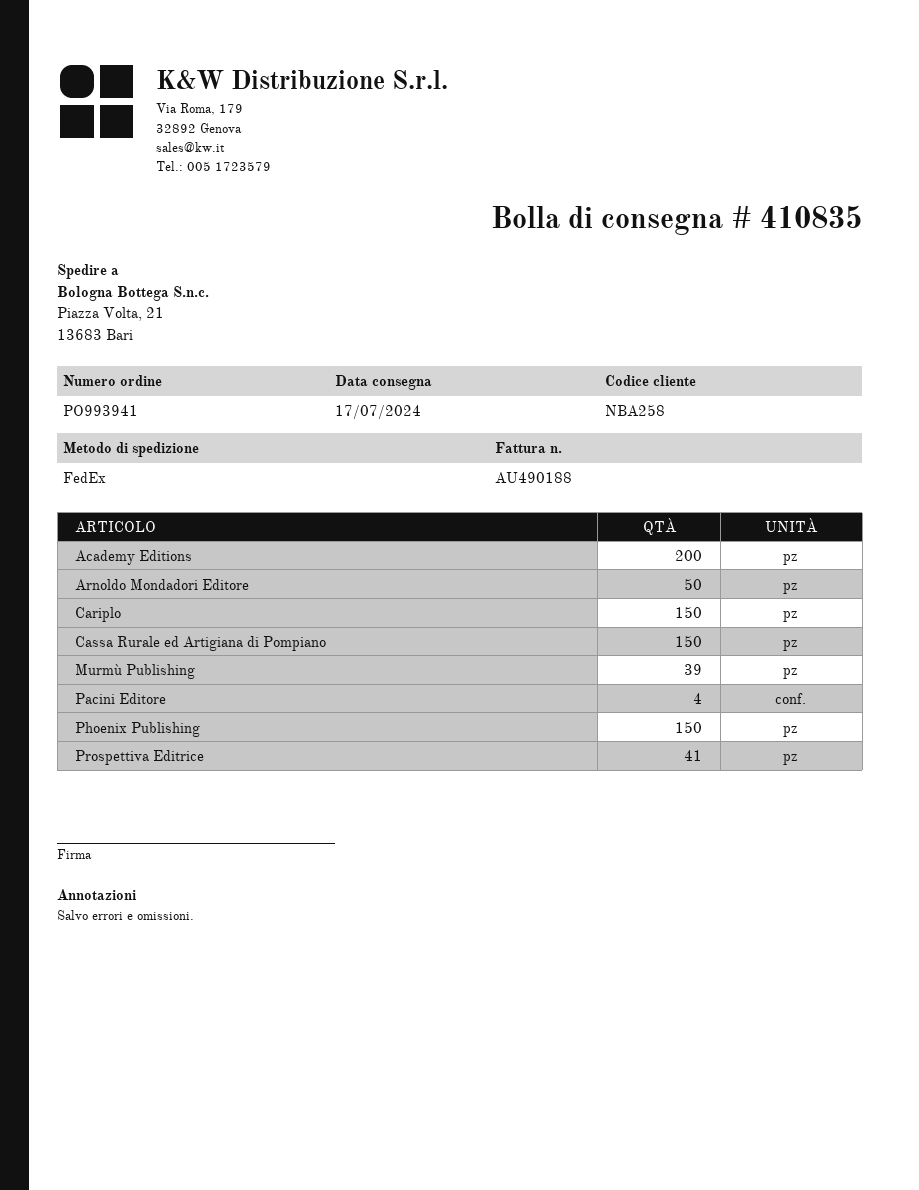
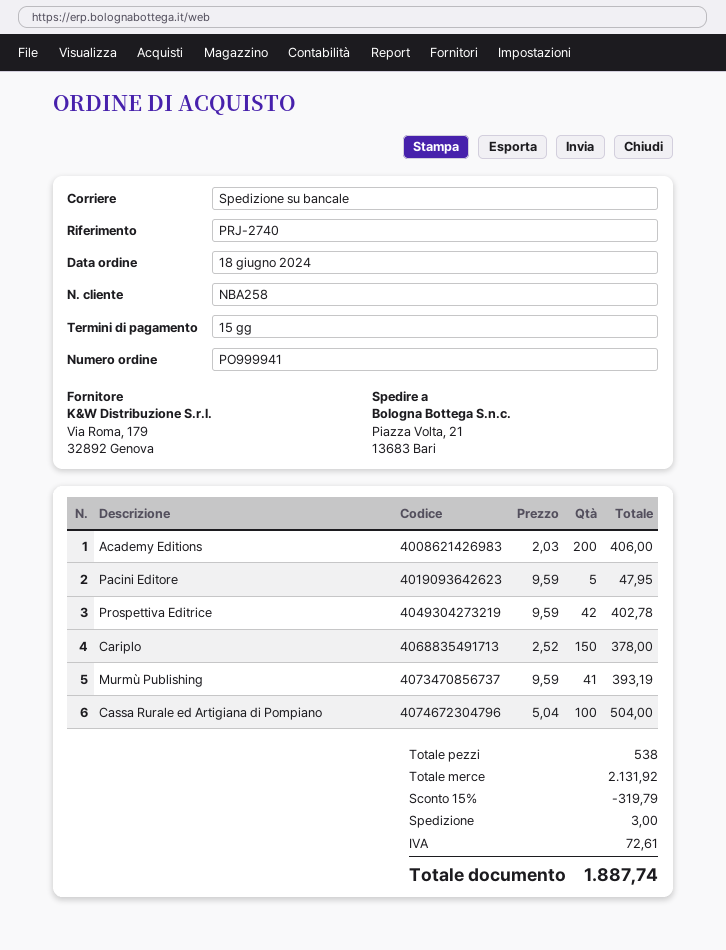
order number: PO993941 -> PO999941
shipping method: FedEx -> pallet freight
Arnoldo Mondadori Editore: 50 -> none
Cassa Rurale ed Artigiana di Pompiano: 150 -> 100
Murmù Publishing: 39 -> 41
Pacini Editore: 4 -> 5
Phoenix Publishing: 150 -> none
Prospettiva Editrice: 41 -> 42

